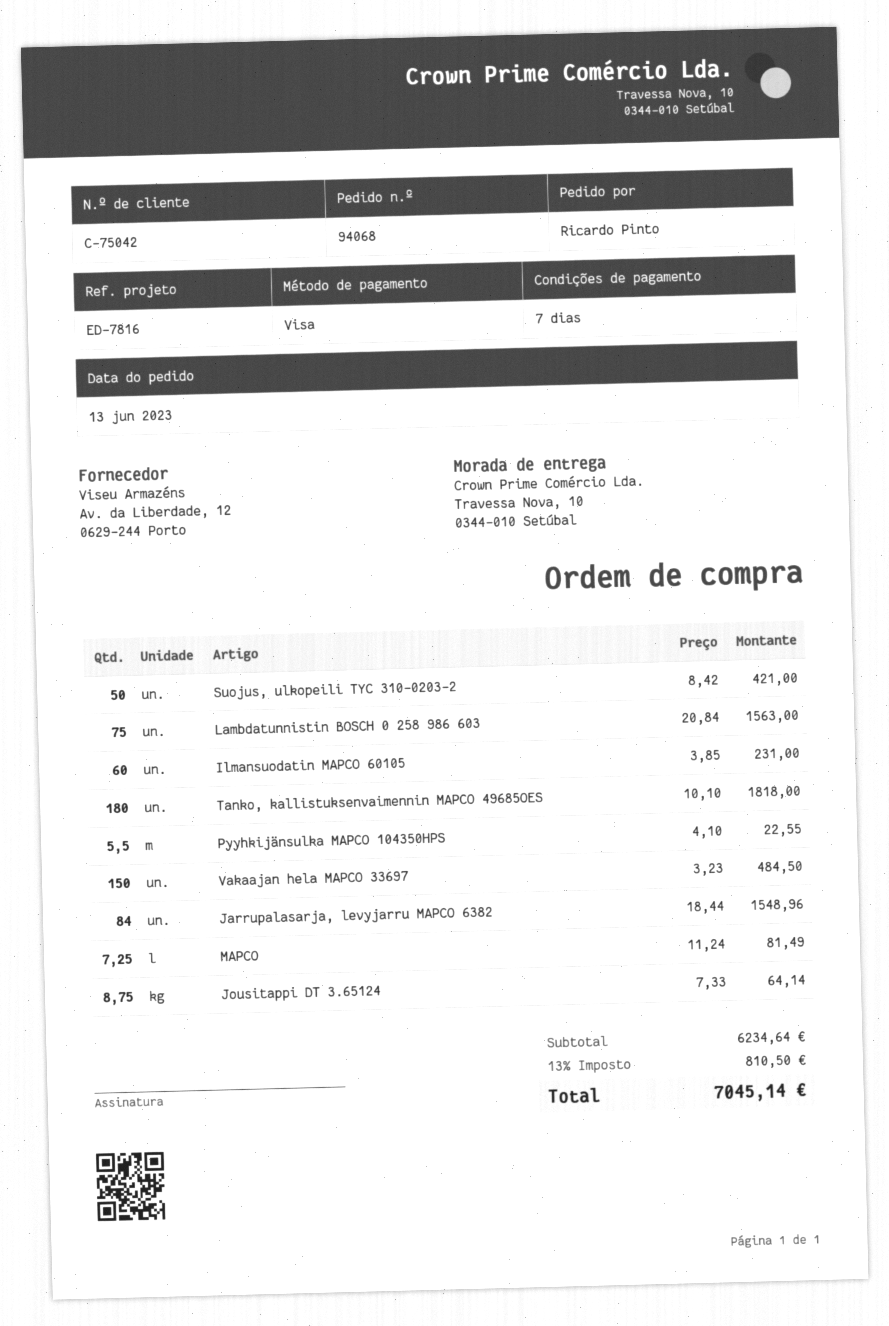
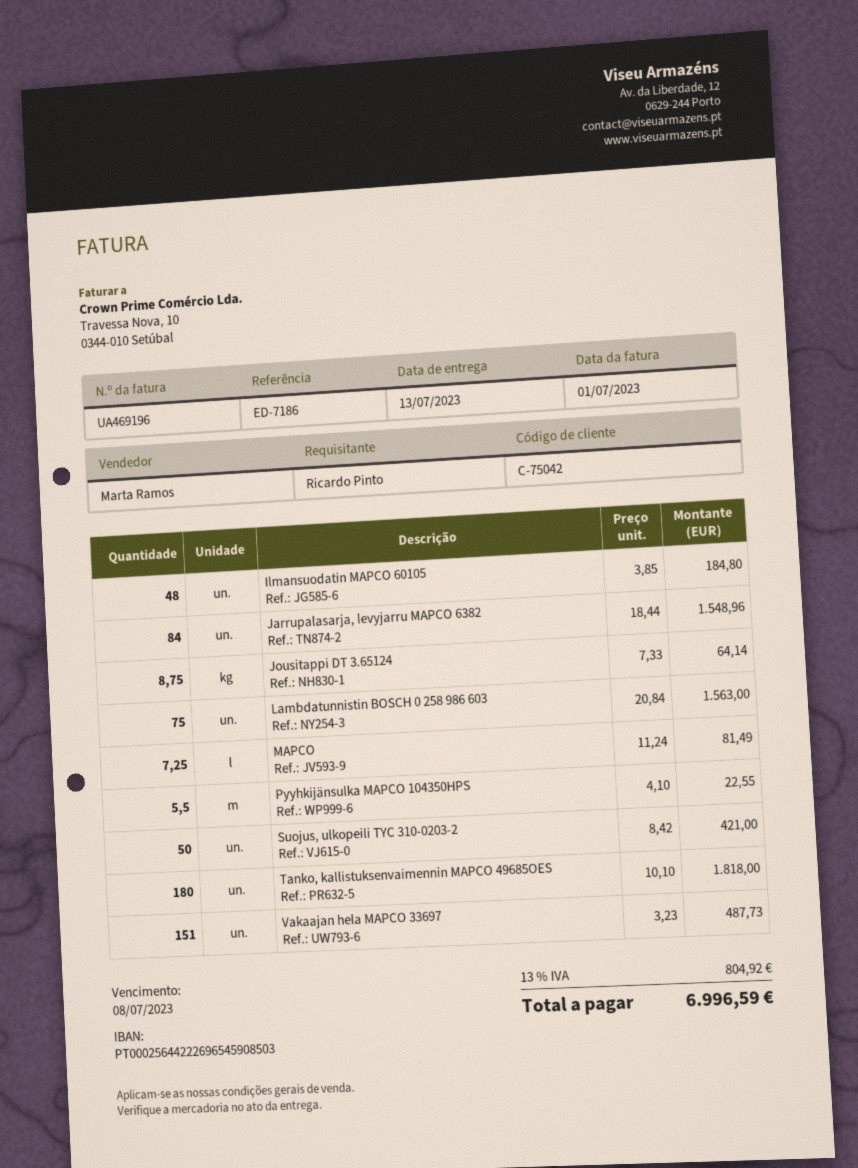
reference: ED-7816 -> ED-7186
Ilmansuodatin MAPCO 60105: 60 x 3.85 = 231.00 -> 48 x 3.85 = 184.80
Vakaajan hela MAPCO 33697: 150 x 3.23 = 484.50 -> 151 x 3.23 = 487.73
tax: 13% = 810.50 -> 13% = 804.92
total: 7045.14 -> 6996.59

